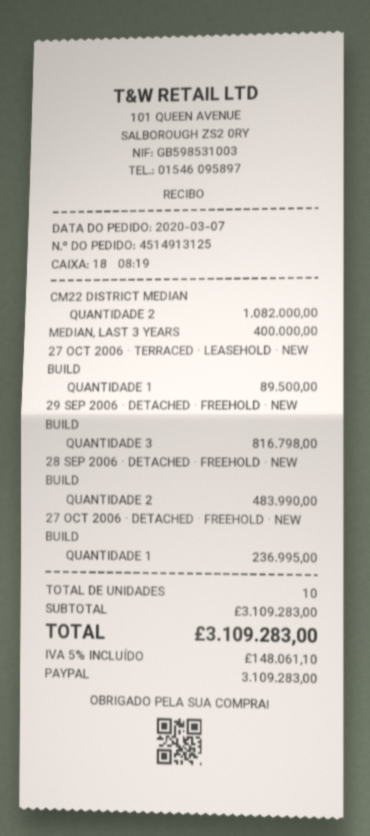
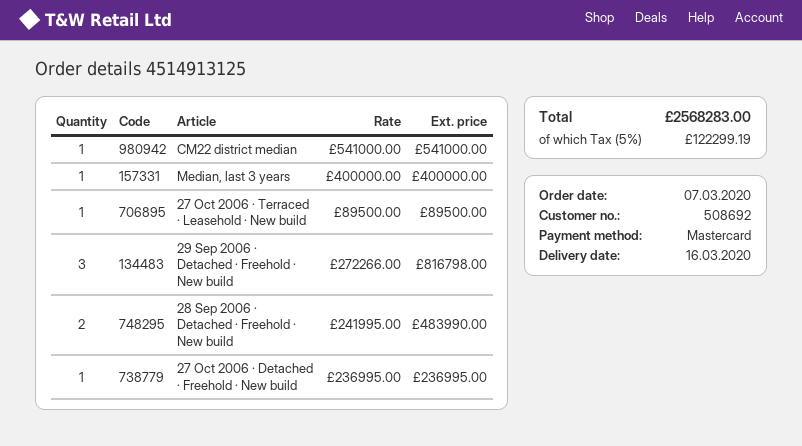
payment method: PayPal -> Mastercard
CM22 DISTRICT MEDIAN: 2 for 1082000.00 -> 1 for 541000.00
tax: 5% = 148061.10 -> 5% = 122299.19
total: 3109283.00 -> 2568283.00

